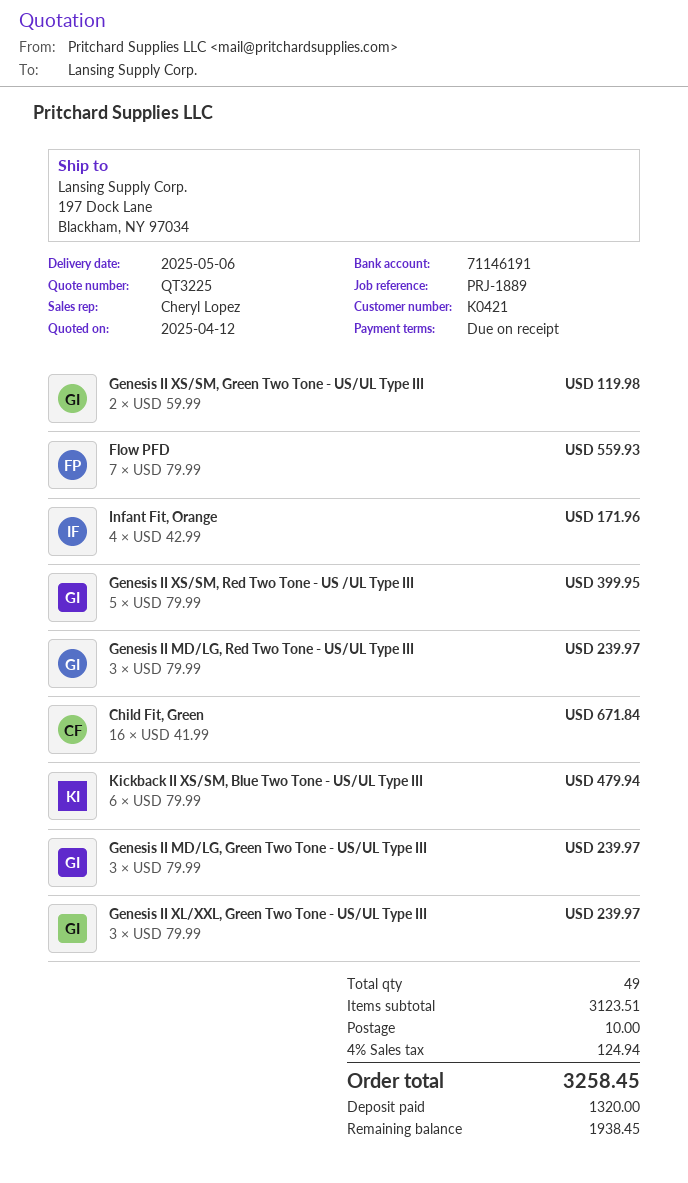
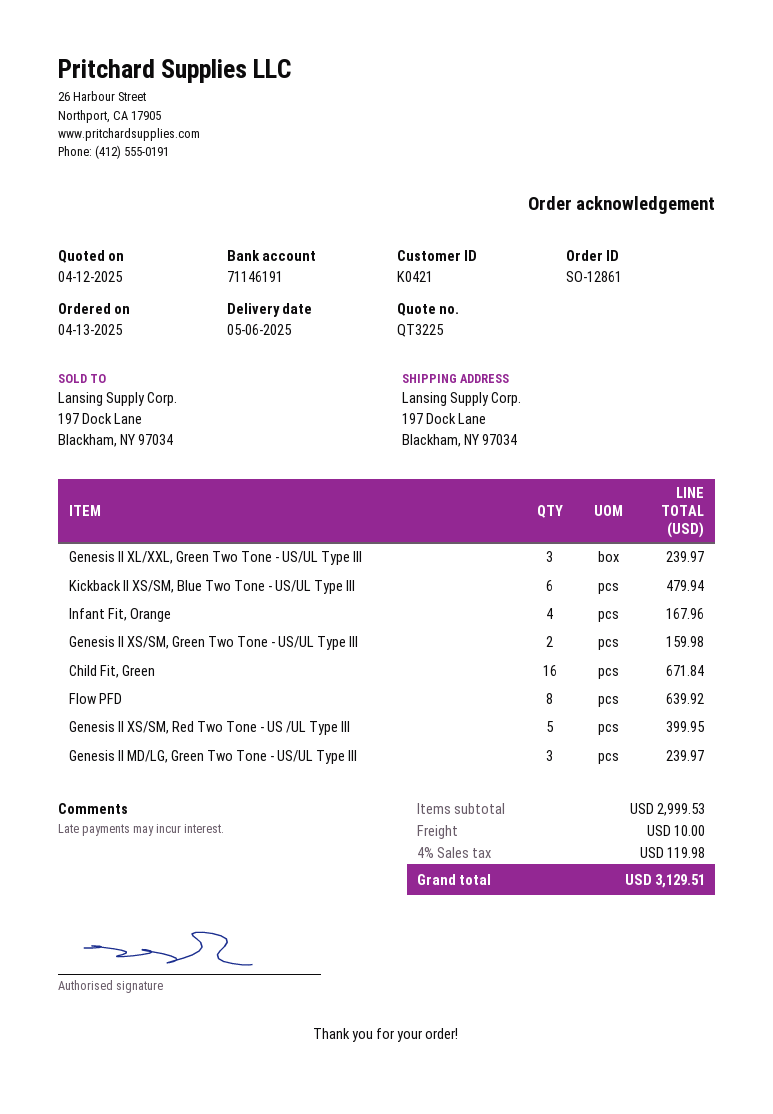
Genesis II XS/SM, Green Two Tone - US/UL Type III: 2 for 119.98 -> 2 for 159.98
Flow PFD: 7 for 559.93 -> 8 for 639.92
Infant Fit, Orange: 4 for 171.96 -> 4 for 167.96
Genesis II MD/LG, Red Two Tone - US/UL Type III: 3 for 239.97 -> none
subtotal: 3123.51 -> 2999.53
tax: 4% = 124.94 -> 4% = 119.98
total: 3258.45 -> 3129.51

